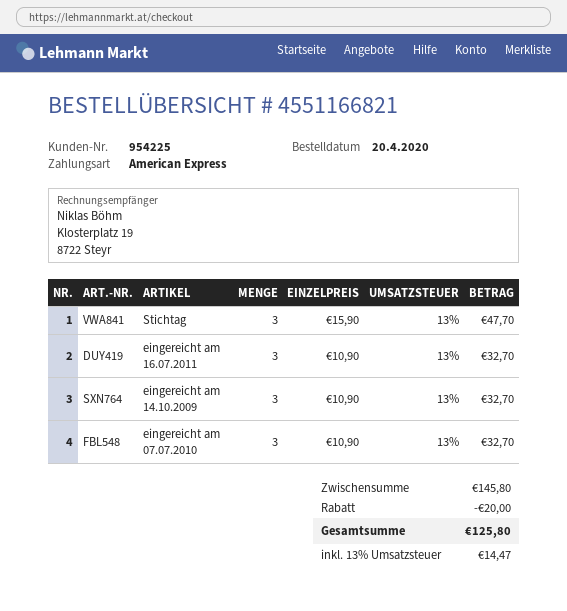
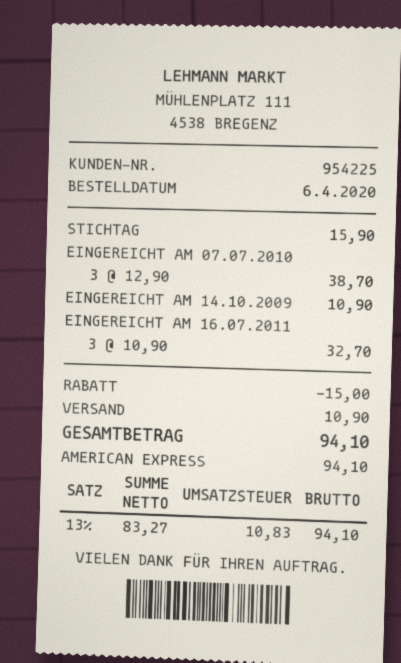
order date: 2020-04-20 -> 2020-04-06
Stichtag: 3 x 15.90 = 47.70 -> 1 x 15.90 = 15.90
eingereicht am 14.10.2009: 3 x 10.90 = 32.70 -> 1 x 10.90 = 10.90
eingereicht am 07.07.2010: 3 x 10.90 = 32.70 -> 3 x 12.90 = 38.70
discount: 20.00 -> 15.00
shipping: none -> 10.90
tax: 13% = 14.47 -> 13% = 10.83
total: 125.80 -> 94.10

